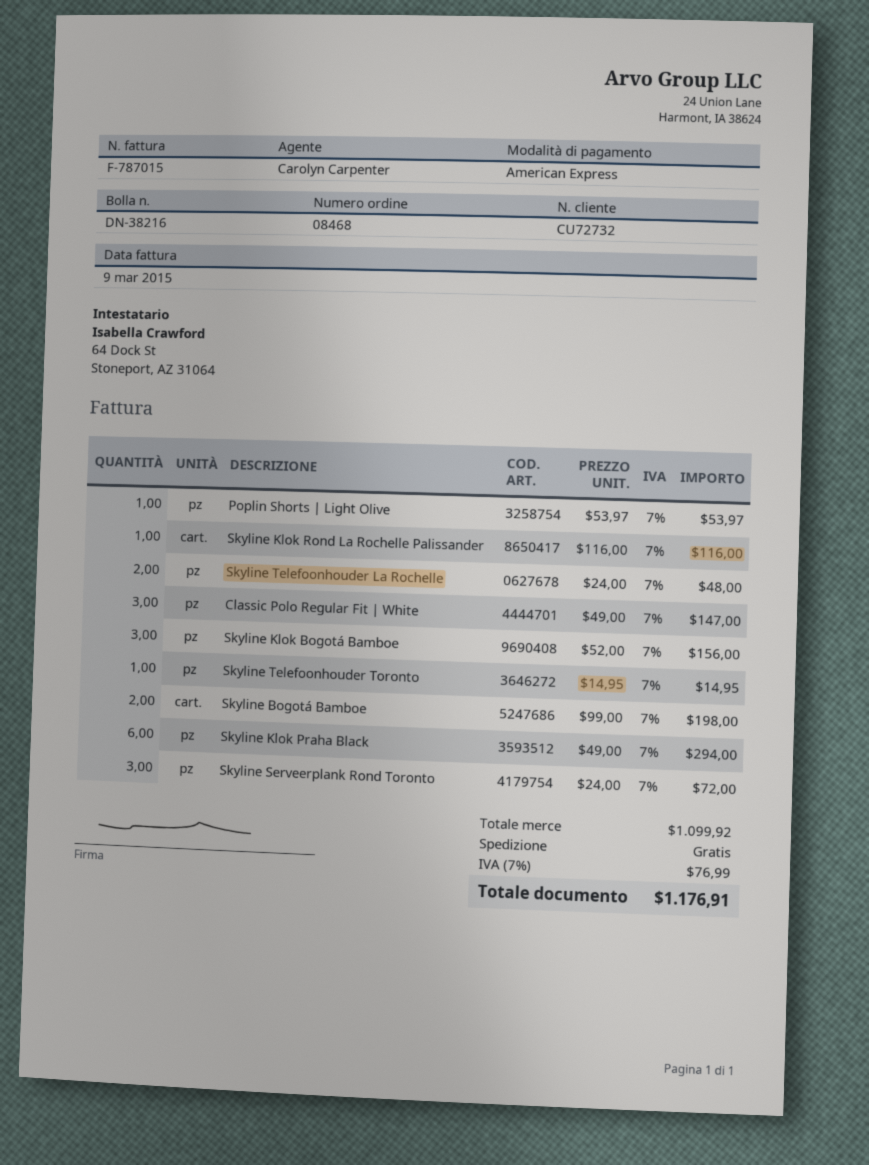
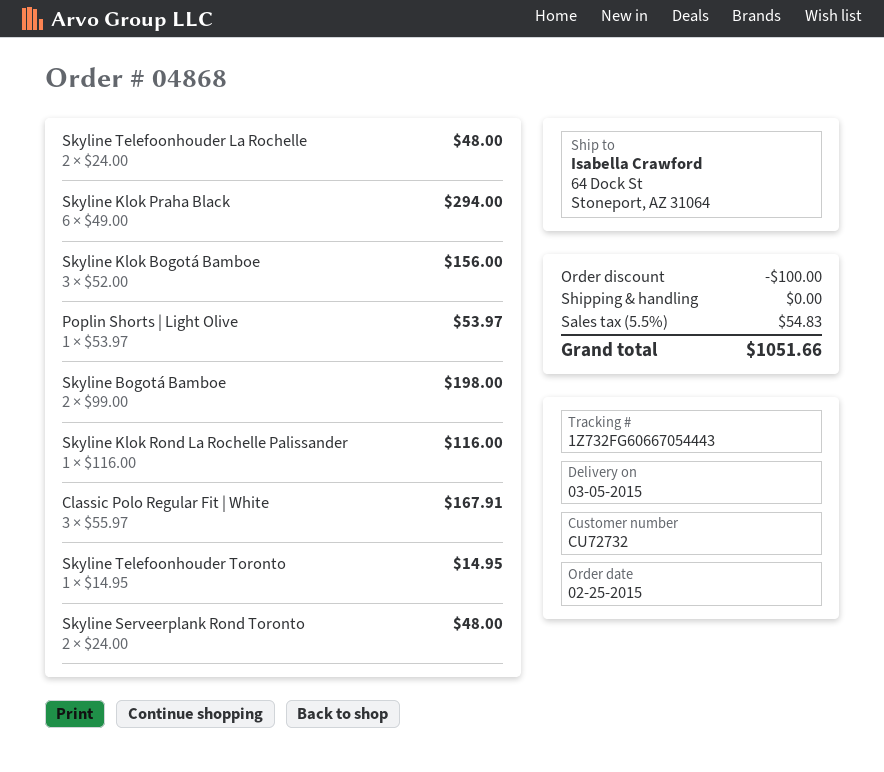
order number: 08468 -> 04868
Classic Polo Regular Fit | White: 3 x 49.00 = 147.00 -> 3 x 55.97 = 167.91
Skyline Serveerplank Rond Toronto: 3 x 24.00 = 72.00 -> 2 x 24.00 = 48.00
discount: none -> 100.00
tax: 7% = 76.99 -> 5.5% = 54.83
total: 1176.91 -> 1051.66

